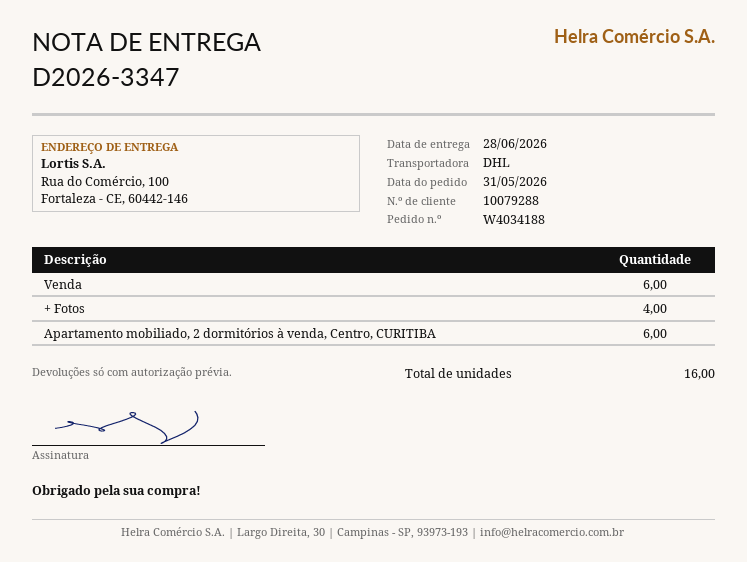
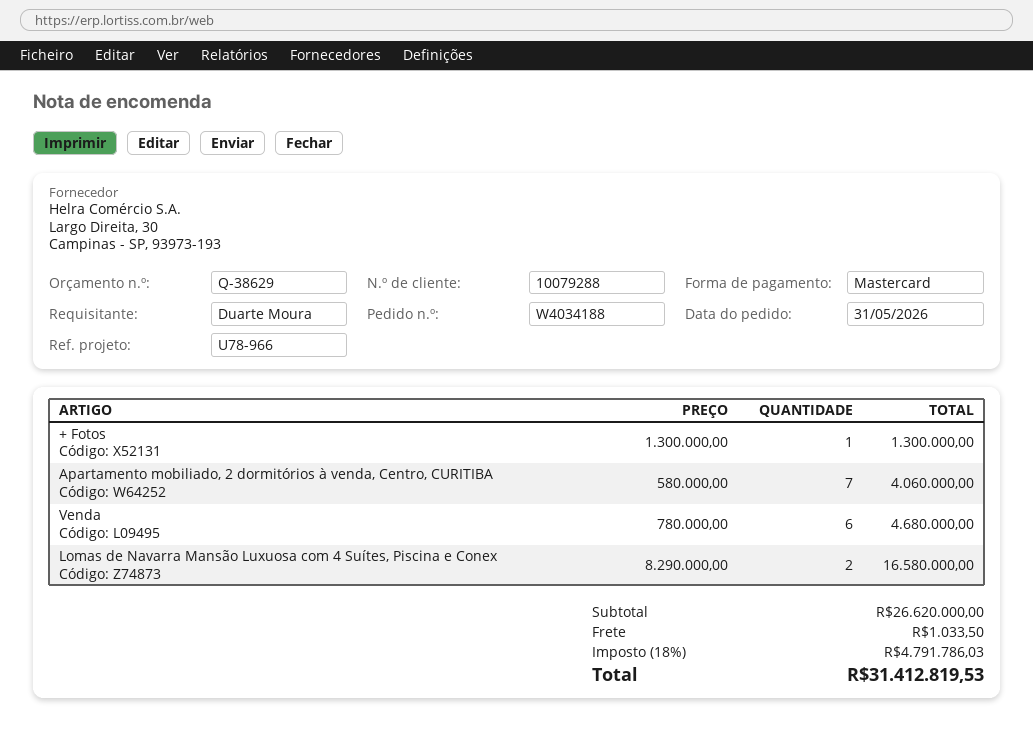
+ Fotos: 4 -> 1
Apartamento mobiliado, 2 dormitórios à venda, Centro, CURITIBA: 6 -> 7
Lomas de Navarra Mansão Luxuosa com 4 Suítes, Piscina e Conex: none -> 2

